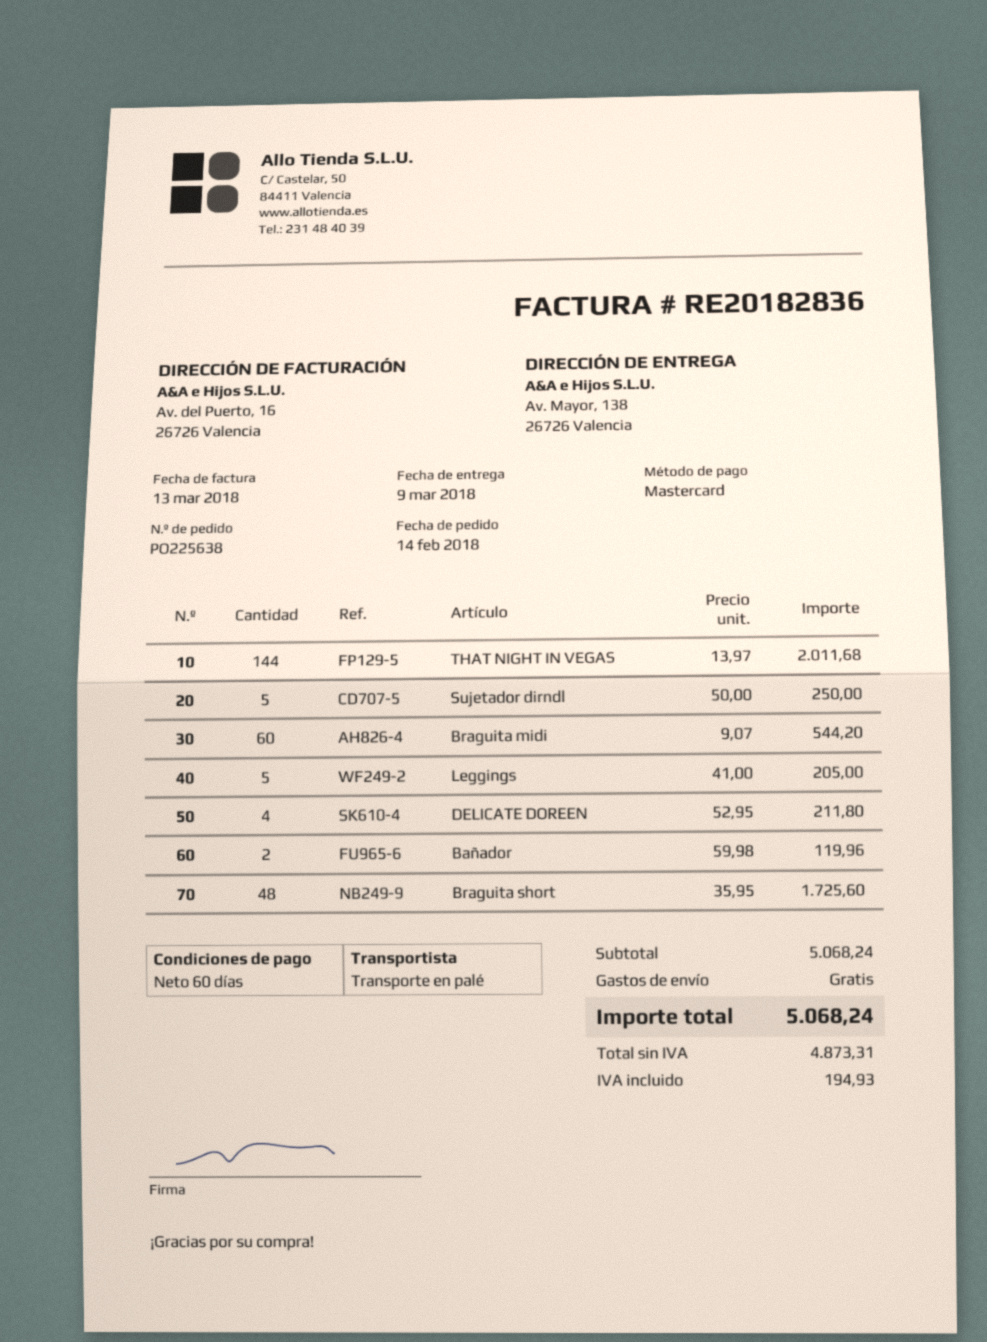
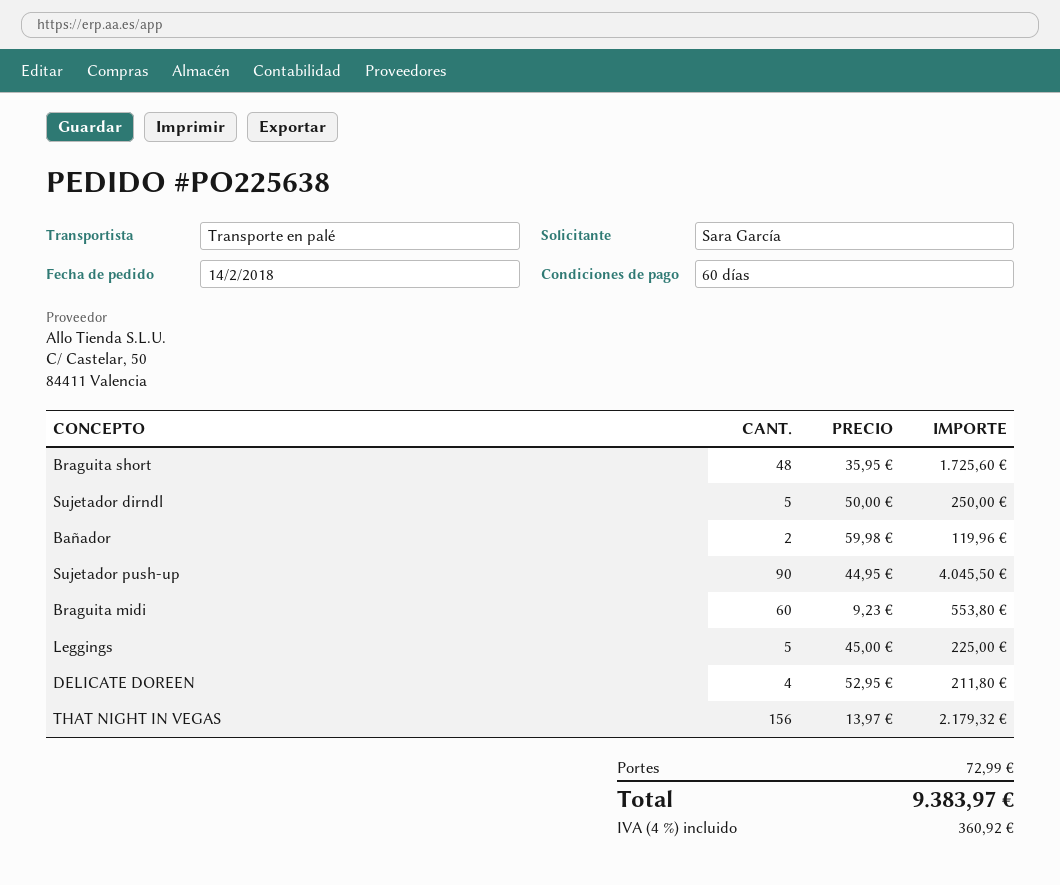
THAT NIGHT IN VEGAS: 144 x 13.97 = 2011.68 -> 156 x 13.97 = 2179.32
Braguita midi: 60 x 9.07 = 544.20 -> 60 x 9.23 = 553.80
Leggings: 5 x 41.00 = 205.00 -> 5 x 45.00 = 225.00
Sujetador push-up: none -> 90 x 44.95 = 4045.50
shipping: 0.00 -> 72.99
tax: 194.93 -> 360.92
total: 5068.24 -> 9383.97

